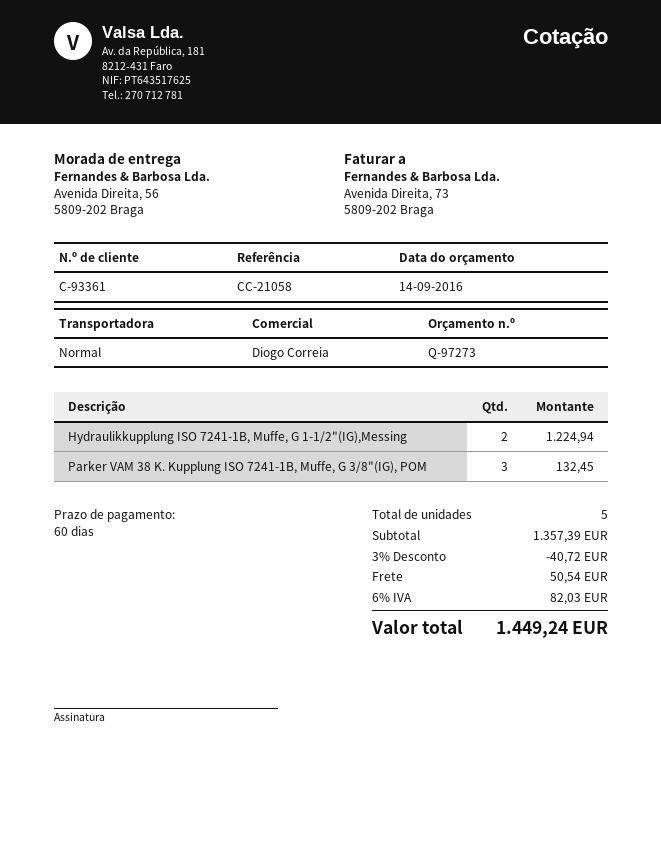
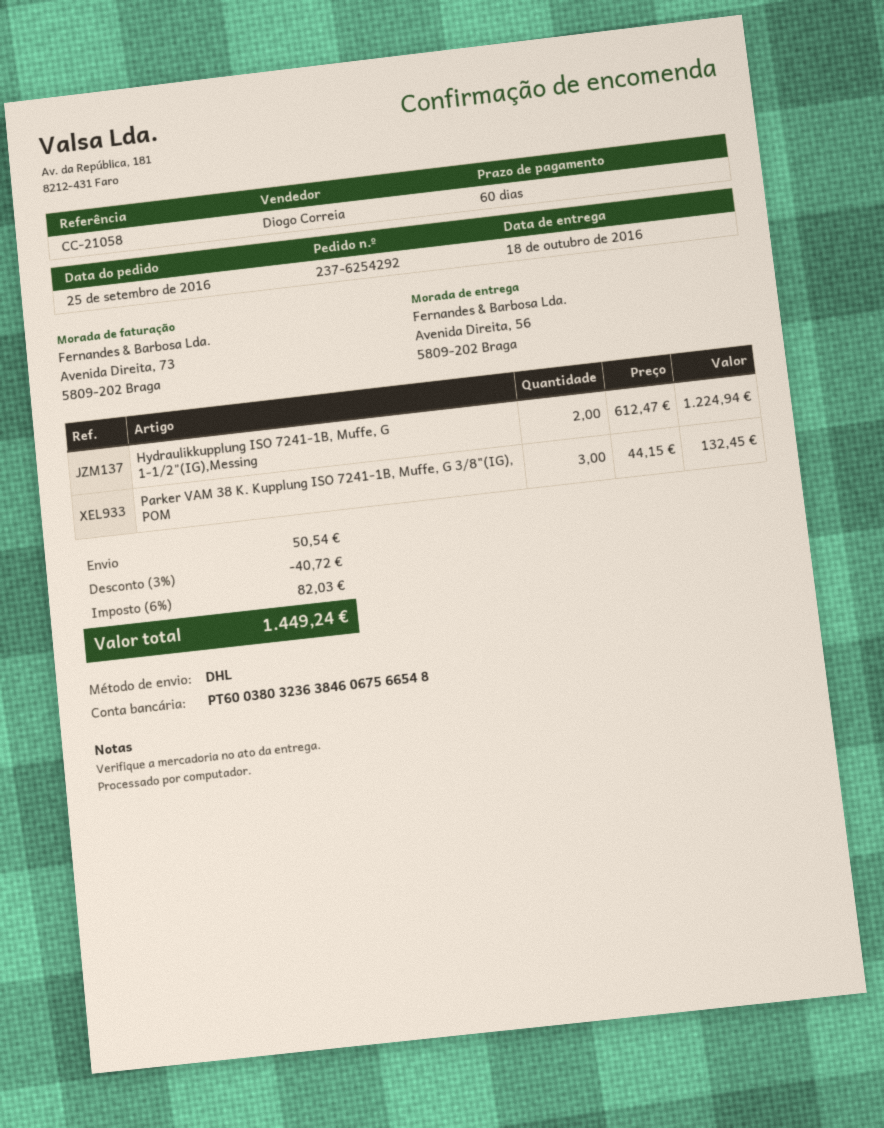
shipping method: standard -> DHL

